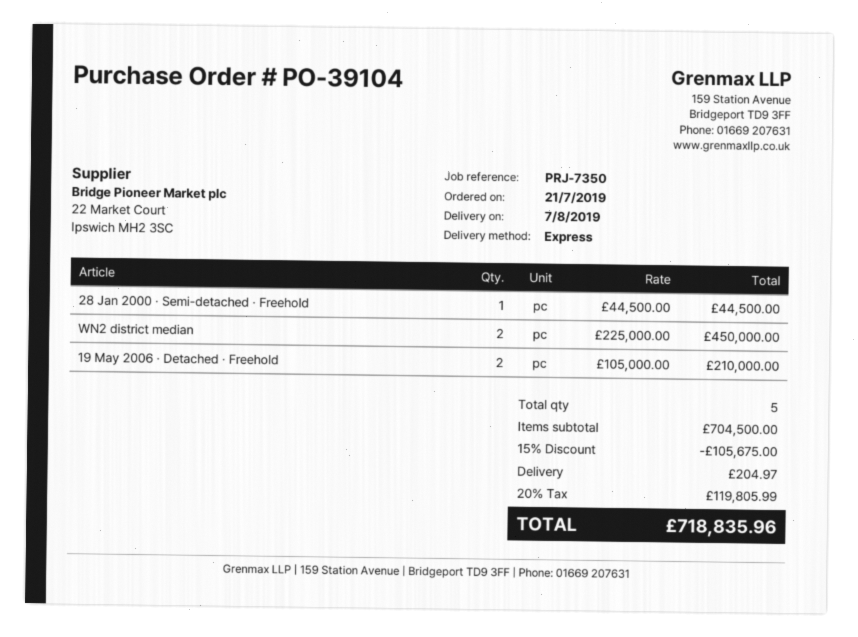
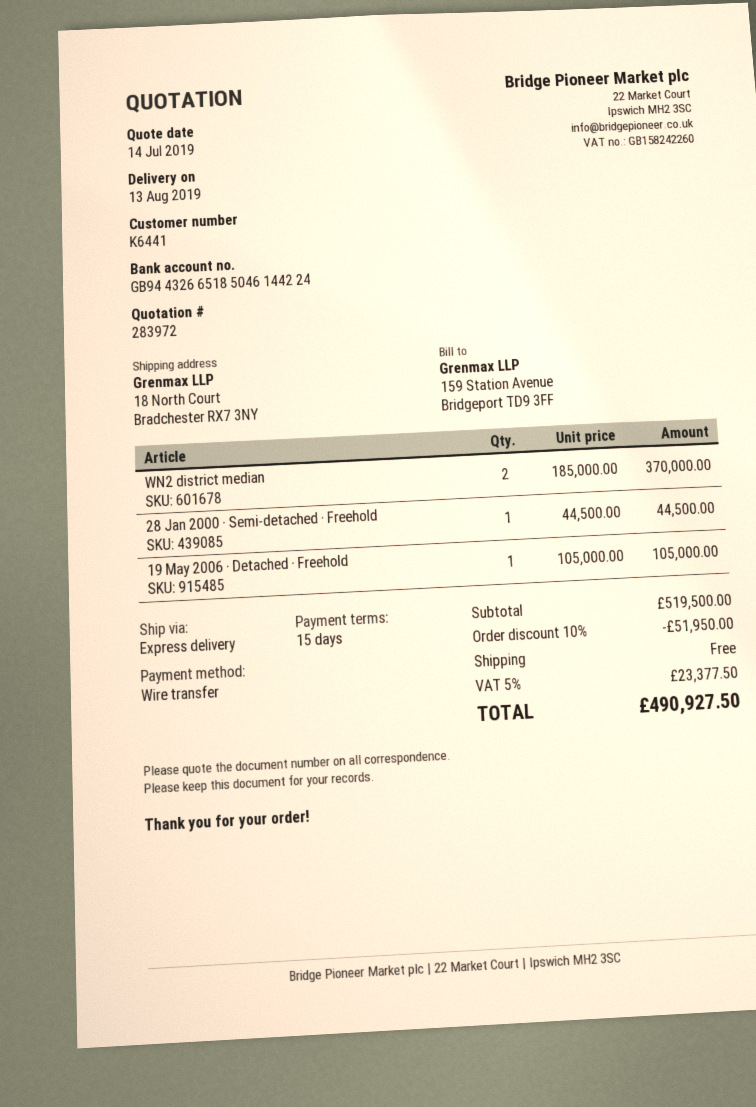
delivery date: 2019-08-07 -> 2019-08-13
WN2 district median: 2 x 225000.00 = 450000.00 -> 2 x 185000.00 = 370000.00
19 May 2006 · Detached · Freehold: 2 x 105000.00 = 210000.00 -> 1 x 105000.00 = 105000.00
subtotal: 704500.00 -> 519500.00
discount: 15% = 105675.00 -> 10% = 51950.00
shipping: 204.97 -> 0.00
tax: 20% = 119805.99 -> 5% = 23377.50
total: 718835.96 -> 490927.50

